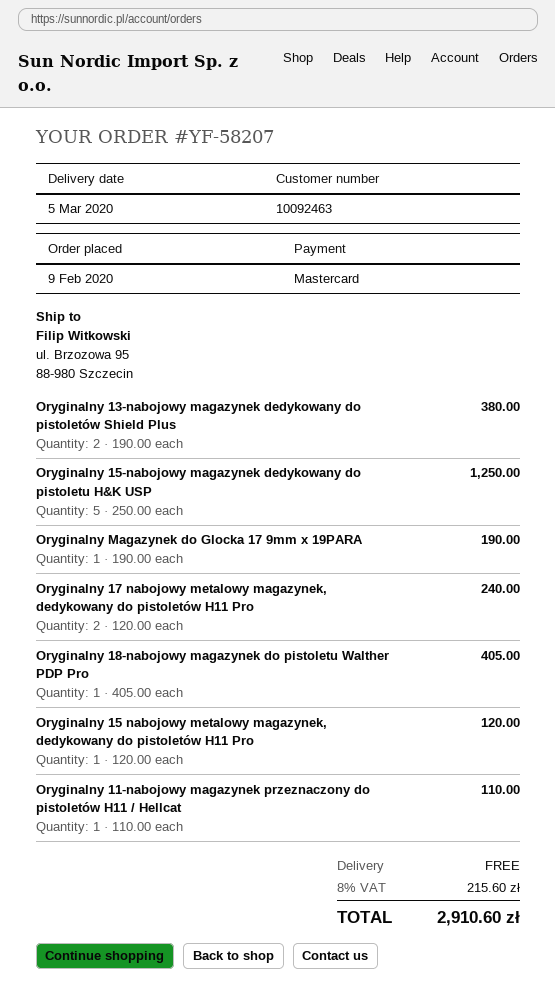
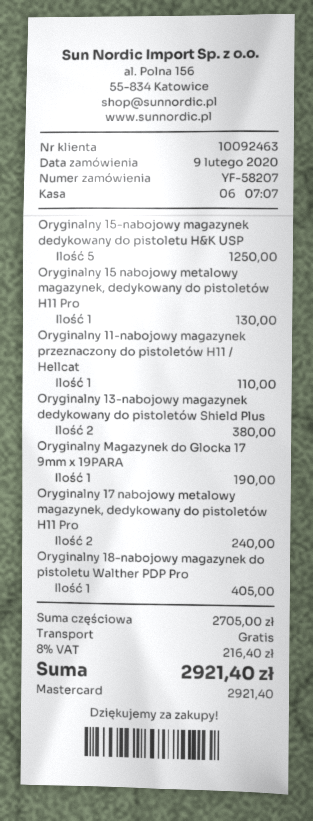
Oryginalny 15 nabojowy metalowy magazynek, dedykowany do pistoletów H11 Pro: 1 for 120.00 -> 1 for 130.00
tax: 8% = 215.60 -> 8% = 216.40
total: 2910.60 -> 2921.40

